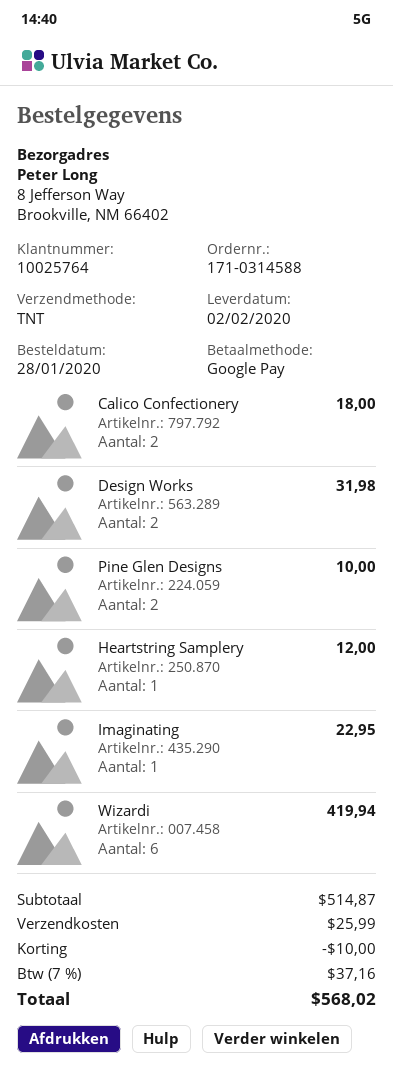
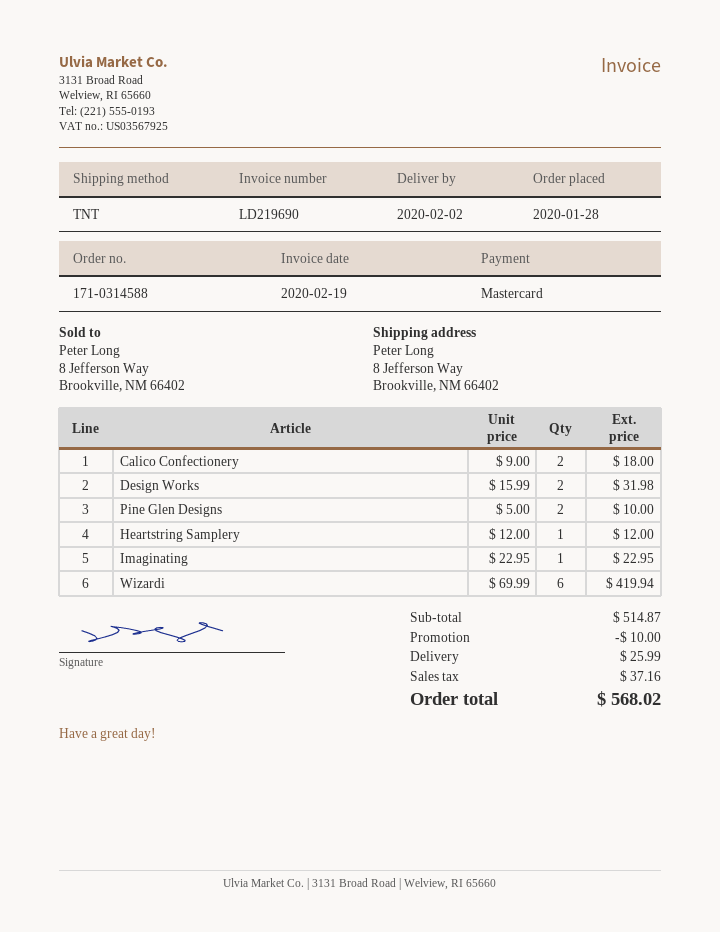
payment method: Google Pay -> Mastercard

